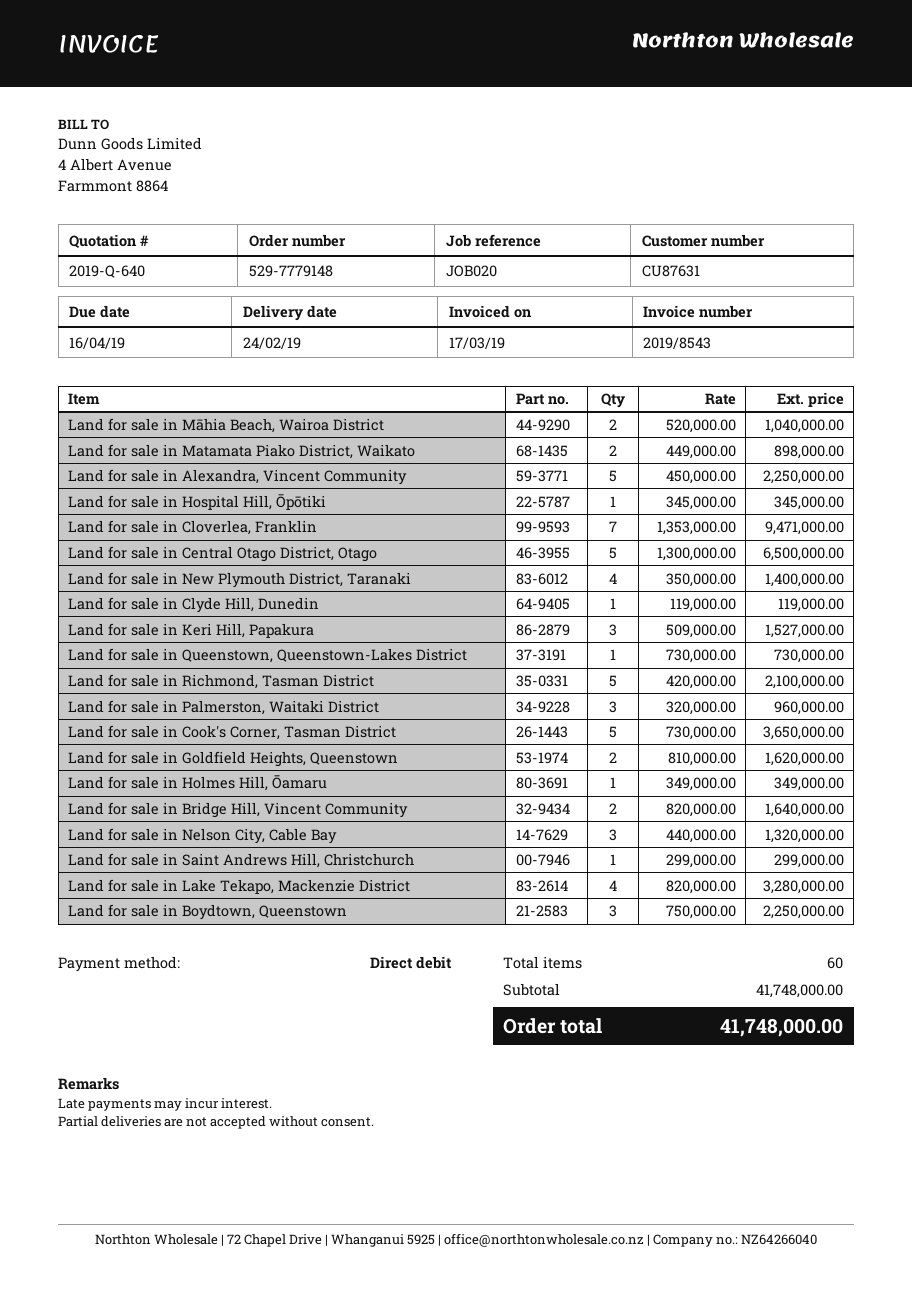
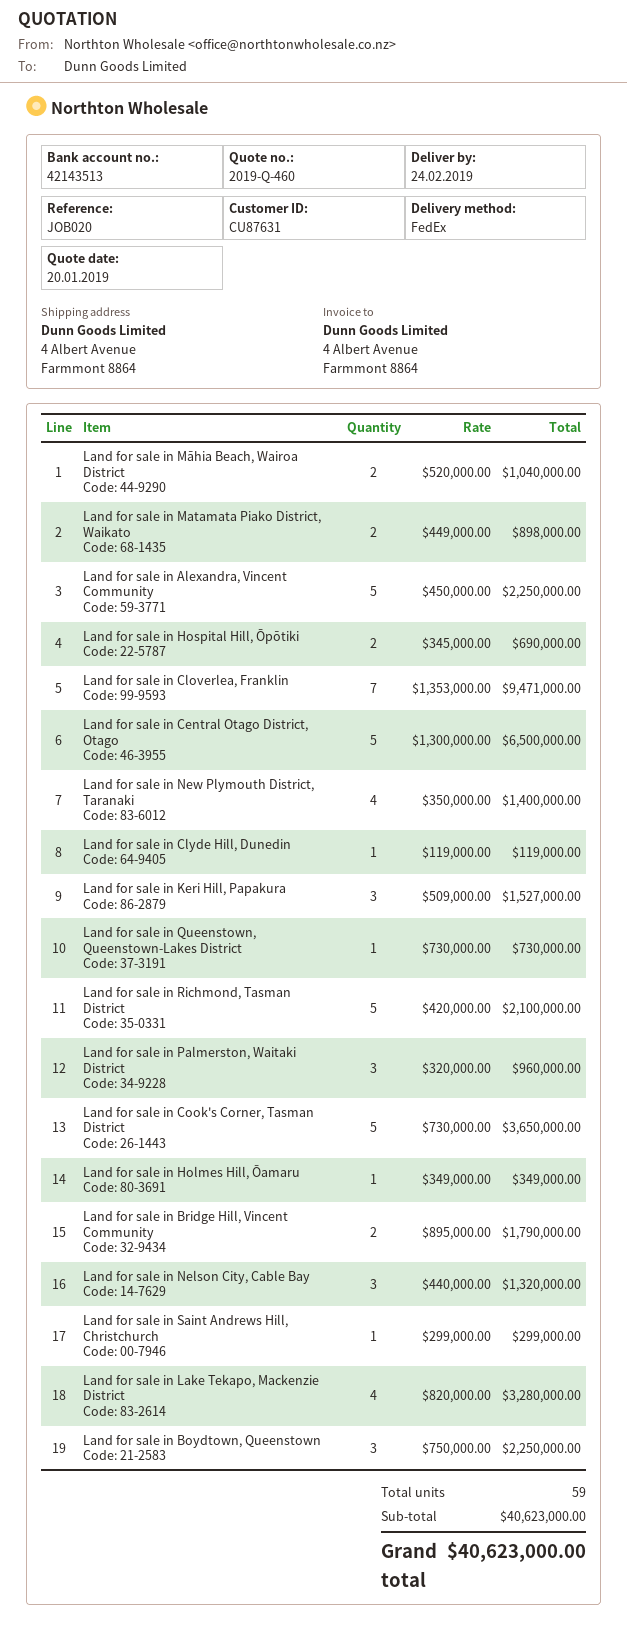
quote number: 2019-Q-640 -> 2019-Q-460
Land for sale in Hospital Hill, Ōpōtiki: 1 x 345000.00 = 345000.00 -> 2 x 345000.00 = 690000.00
Land for sale in Goldfield Heights, Queenstown: 2 x 810000.00 = 1620000.00 -> none
Land for sale in Bridge Hill, Vincent Community: 2 x 820000.00 = 1640000.00 -> 2 x 895000.00 = 1790000.00
total quantity: 60 -> 59
subtotal: 41748000.00 -> 40623000.00
total: 41748000.00 -> 40623000.00

